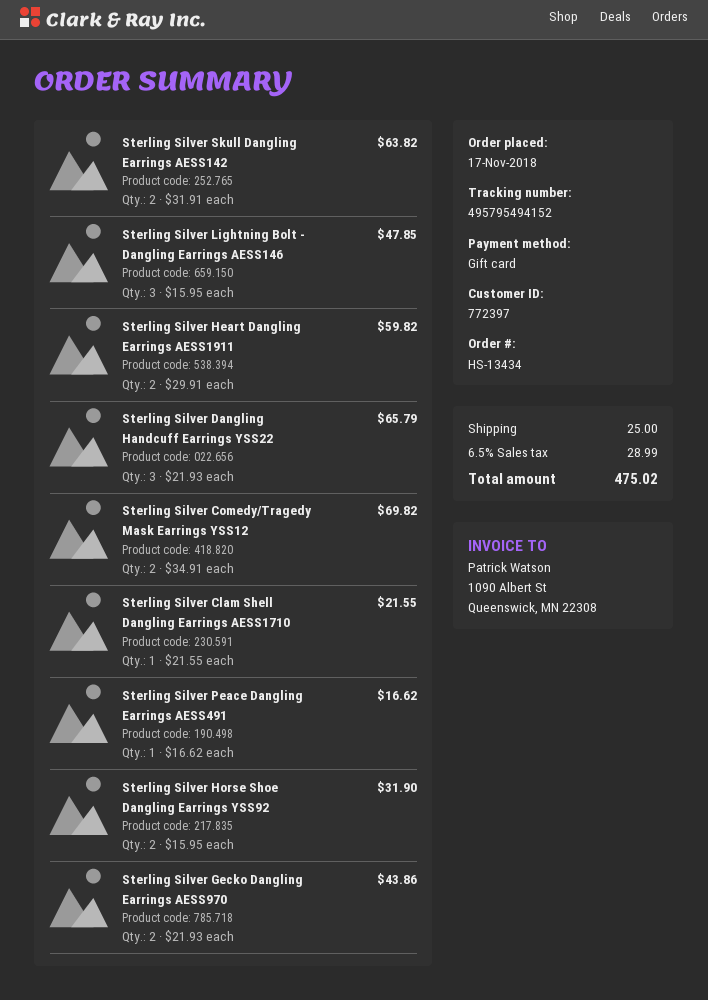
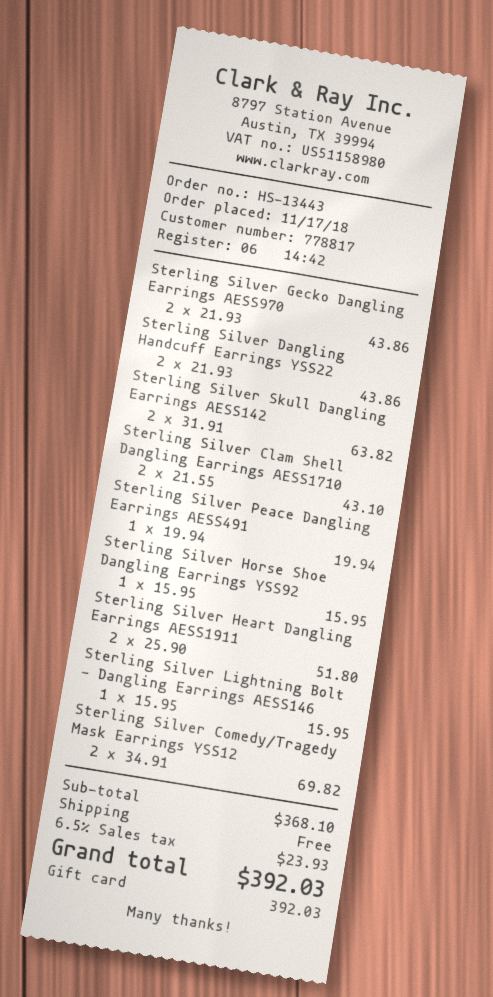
order number: HS-13434 -> HS-13443
customer number: 772397 -> 778817
Sterling Silver Lightning Bolt - Dangling Earrings AESS146: 3 x 15.95 = 47.85 -> 1 x 15.95 = 15.95
Sterling Silver Heart Dangling Earrings AESS1911: 2 x 29.91 = 59.82 -> 2 x 25.90 = 51.80
Sterling Silver Dangling Handcuff Earrings YSS22: 3 x 21.93 = 65.79 -> 2 x 21.93 = 43.86
Sterling Silver Clam Shell Dangling Earrings AESS1710: 1 x 21.55 = 21.55 -> 2 x 21.55 = 43.10
Sterling Silver Peace Dangling Earrings AESS491: 1 x 16.62 = 16.62 -> 1 x 19.94 = 19.94
Sterling Silver Horse Shoe Dangling Earrings YSS92: 2 x 15.95 = 31.90 -> 1 x 15.95 = 15.95
shipping: 25.00 -> 0.00
tax: 6.5% = 28.99 -> 6.5% = 23.93
total: 475.02 -> 392.03

